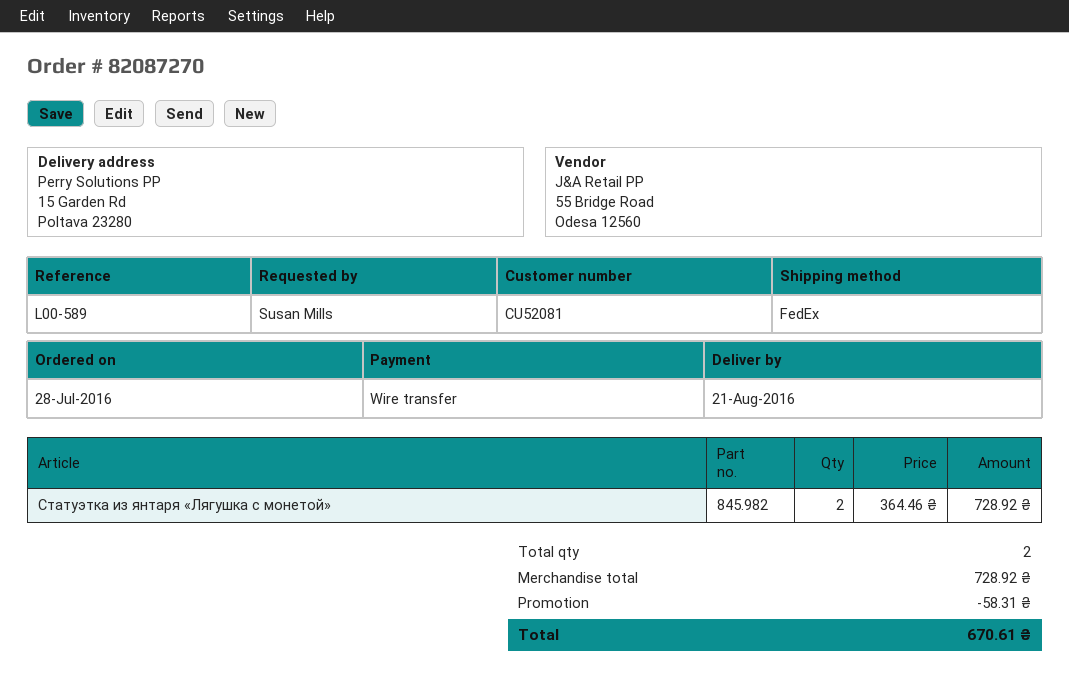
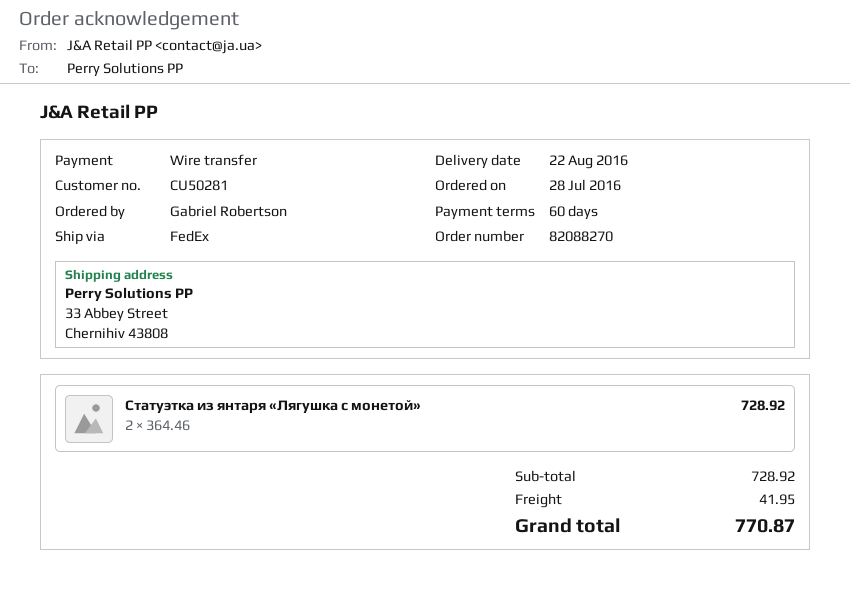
order number: 82087270 -> 82088270
delivery date: 2016-08-21 -> 2016-08-22
customer number: CU52081 -> CU50281
ordered by: Susan Mills -> Gabriel Robertson
ship to: 15 Garden Rd, Poltava 23280 -> 33 Abbey Street, Chernihiv 43808
discount: 58.31 -> none
shipping: none -> 41.95
total: 670.61 -> 770.87

